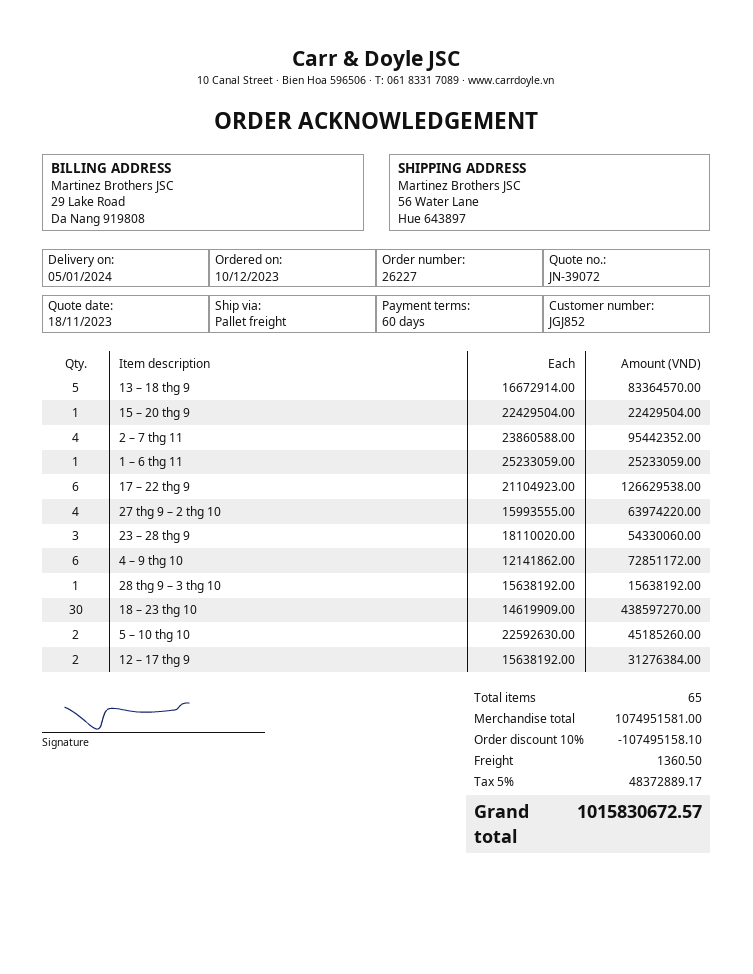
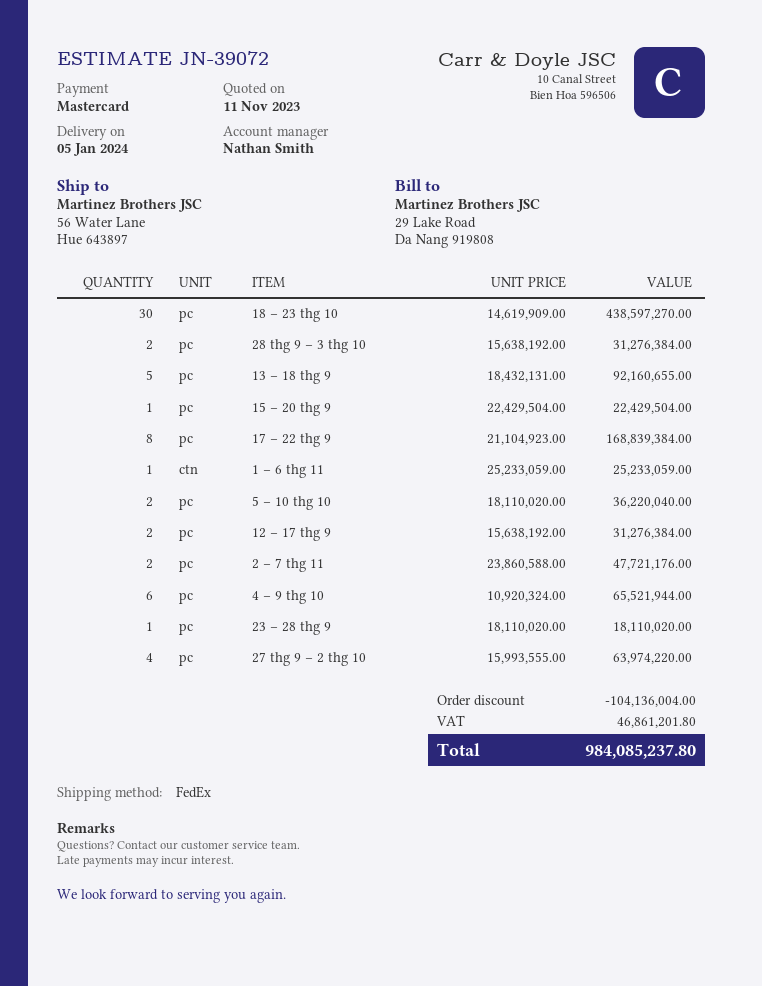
quote date: 2023-11-18 -> 2023-11-11
shipping method: pallet freight -> FedEx
13 – 18 thg 9: 5 x 16672914.00 = 83364570.00 -> 5 x 18432131.00 = 92160655.00
2 – 7 thg 11: 4 x 23860588.00 = 95442352.00 -> 2 x 23860588.00 = 47721176.00
17 – 22 thg 9: 6 x 21104923.00 = 126629538.00 -> 8 x 21104923.00 = 168839384.00
23 – 28 thg 9: 3 x 18110020.00 = 54330060.00 -> 1 x 18110020.00 = 18110020.00
4 – 9 thg 10: 6 x 12141862.00 = 72851172.00 -> 6 x 10920324.00 = 65521944.00
28 thg 9 – 3 thg 10: 1 x 15638192.00 = 15638192.00 -> 2 x 15638192.00 = 31276384.00
5 – 10 thg 10: 2 x 22592630.00 = 45185260.00 -> 2 x 18110020.00 = 36220040.00
discount: 107495158.10 -> 104136004.00
shipping: 1360.50 -> none
tax: 48372889.17 -> 46861201.80
total: 1015830672.57 -> 984085237.80

